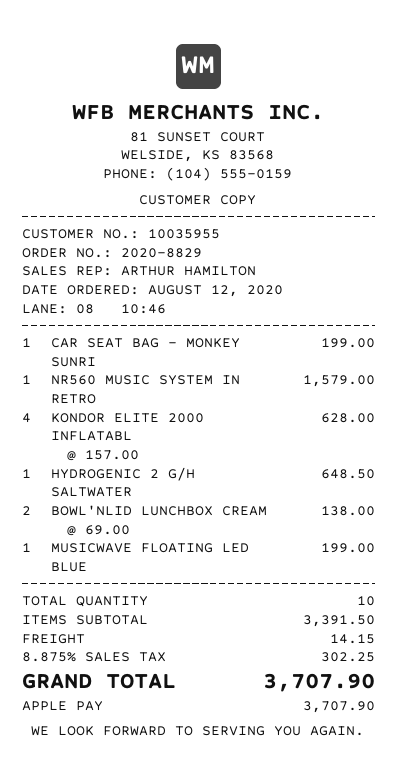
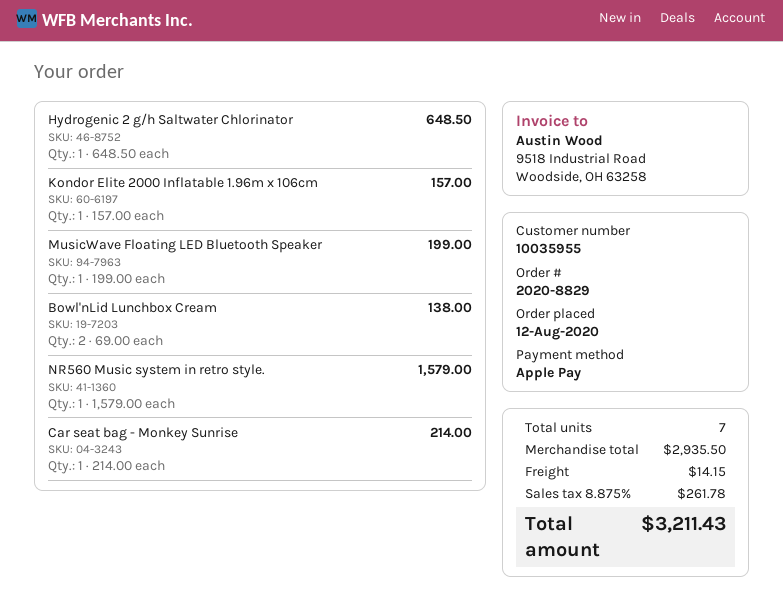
CAR SEAT BAG - MONKEY SUNRI: 1 x 199.00 = 199.00 -> 1 x 214.00 = 214.00
KONDOR ELITE 2000 INFLATABL: 4 x 157.00 = 628.00 -> 1 x 157.00 = 157.00
total quantity: 10 -> 7
subtotal: 3391.50 -> 2935.50
tax: 8.875% = 302.25 -> 8.875% = 261.78
total: 3707.90 -> 3211.43

